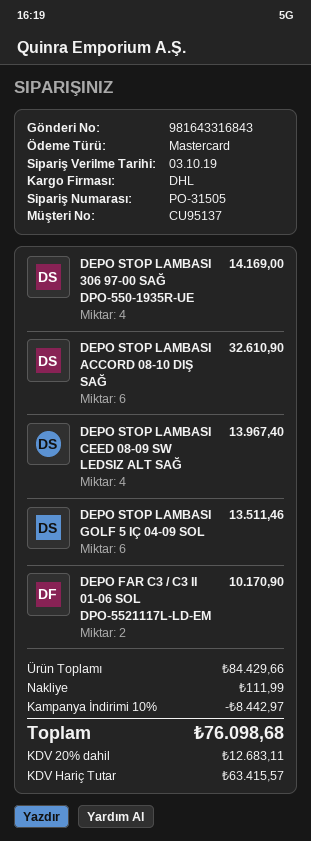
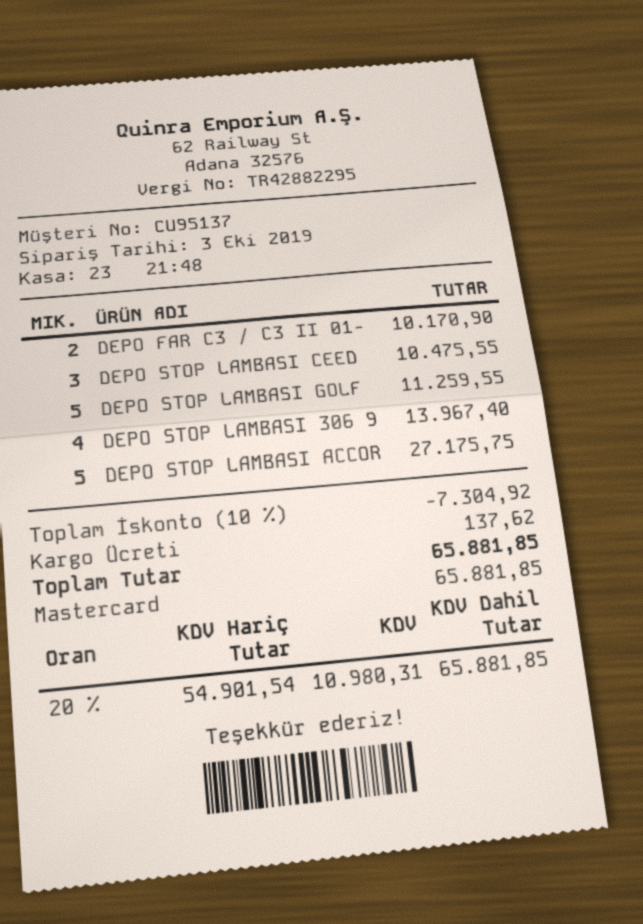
DEPO STOP LAMBASI 306 97-00 SAĞ DPO-550-1935R-UE: 4 for 14169.00 -> 4 for 13967.40
DEPO STOP LAMBASI ACCORD 08-10 DIŞ SAĞ: 6 for 32610.90 -> 5 for 27175.75
DEPO STOP LAMBASI CEED 08-09 SW LEDSIZ ALT SAĞ: 4 for 13967.40 -> 3 for 10475.55
DEPO STOP LAMBASI GOLF 5 IÇ 04-09 SOL: 6 for 13511.46 -> 5 for 11259.55
discount: 10% = 8442.97 -> 10% = 7304.92
shipping: 111.99 -> 137.62
net: 63415.57 -> 54901.54
tax: 20% = 12683.11 -> 20% = 10980.31
total: 76098.68 -> 65881.85

